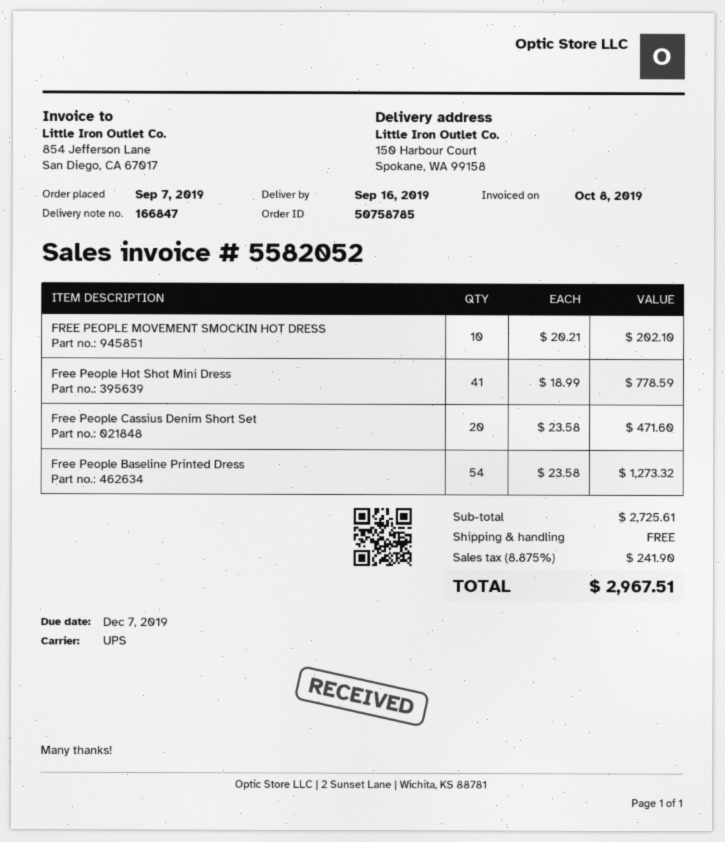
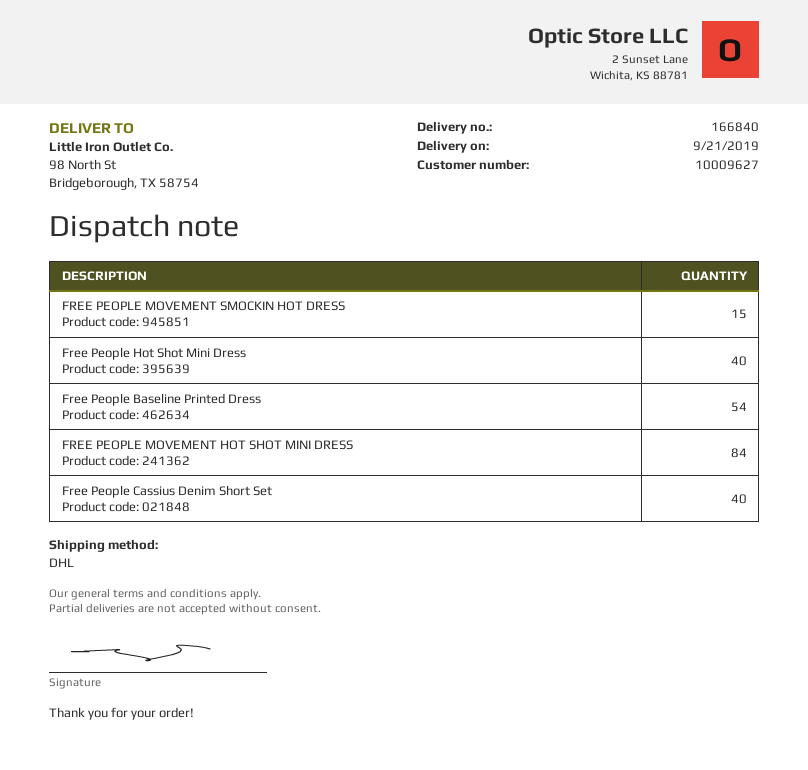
delivery note number: 166847 -> 166840
delivery date: 2019-09-16 -> 2019-09-21
shipping method: UPS -> DHL
ship to: 150 Harbour Court, Spokane, WA 99158 -> 98 North St, Bridgeborough, TX 58754
FREE PEOPLE MOVEMENT SMOCKIN HOT DRESS: 10 -> 15
Free People Hot Shot Mini Dress: 41 -> 40
Free People Cassius Denim Short Set: 20 -> 40
FREE PEOPLE MOVEMENT HOT SHOT MINI DRESS: none -> 84

